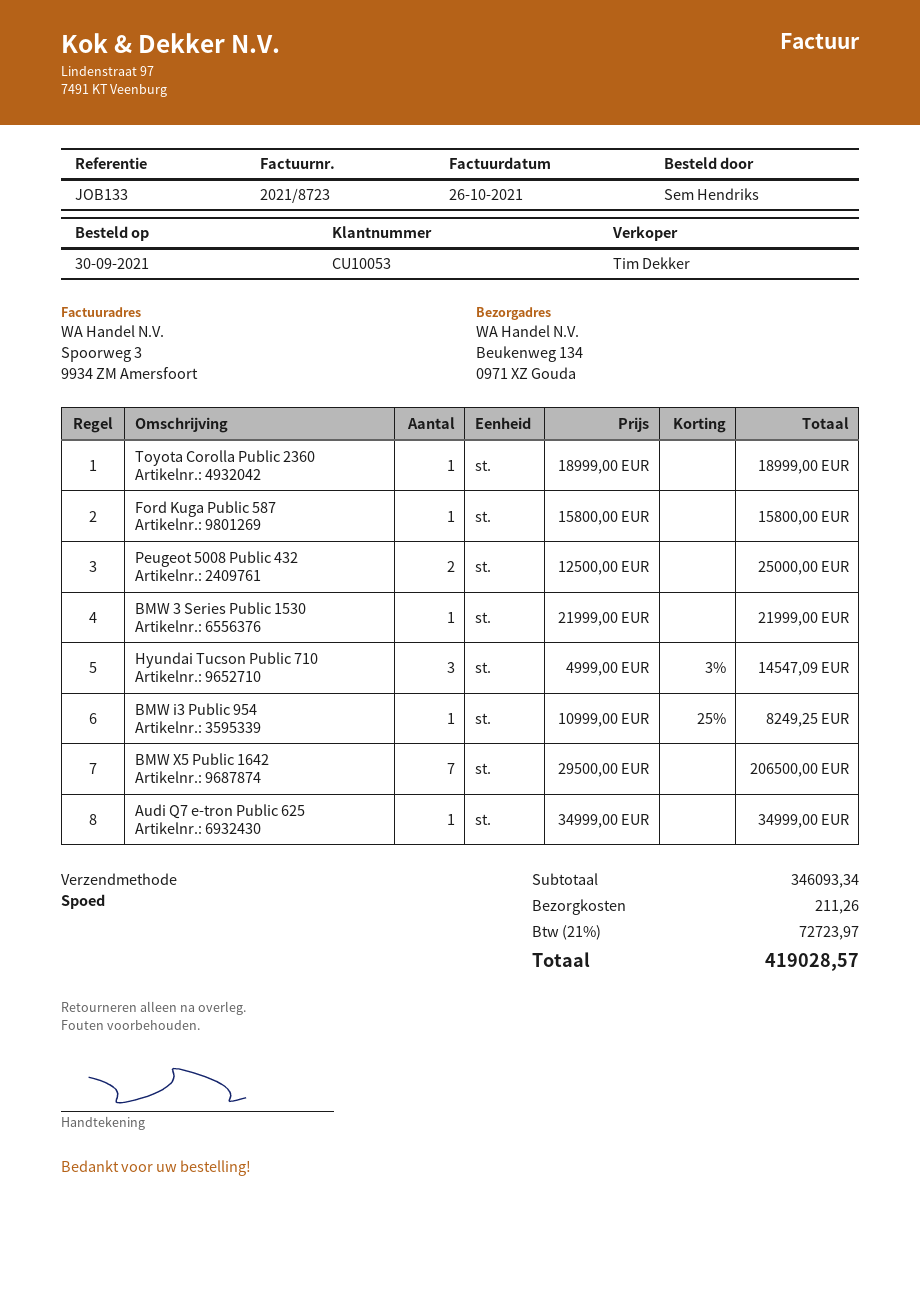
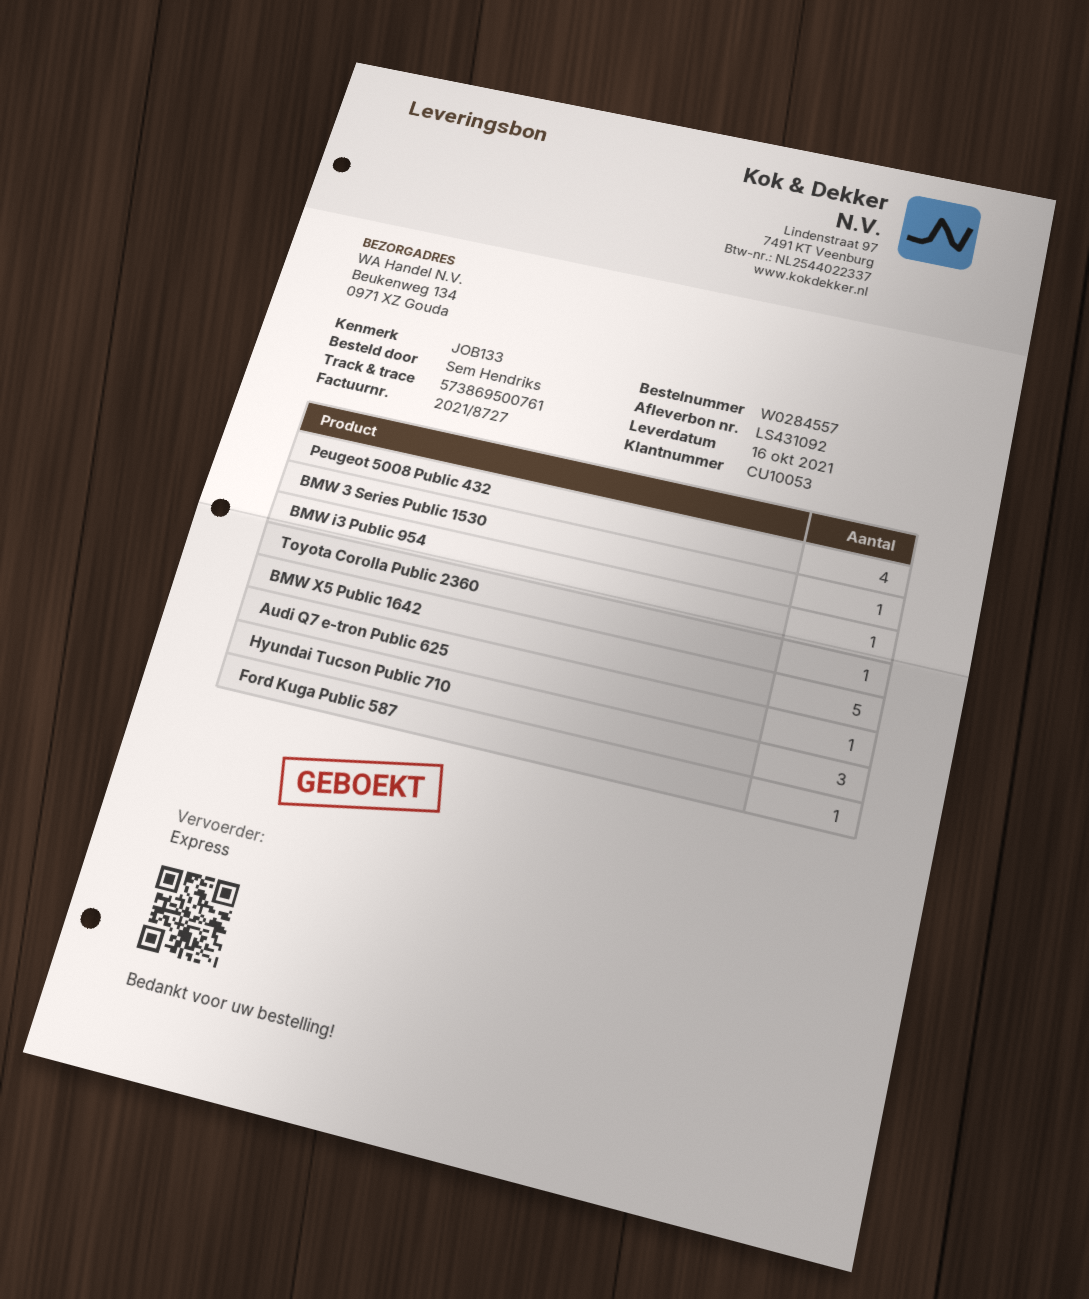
invoice number: 2021/8723 -> 2021/8727
Peugeot 5008 Public 432: 2 -> 4
BMW X5 Public 1642: 7 -> 5

